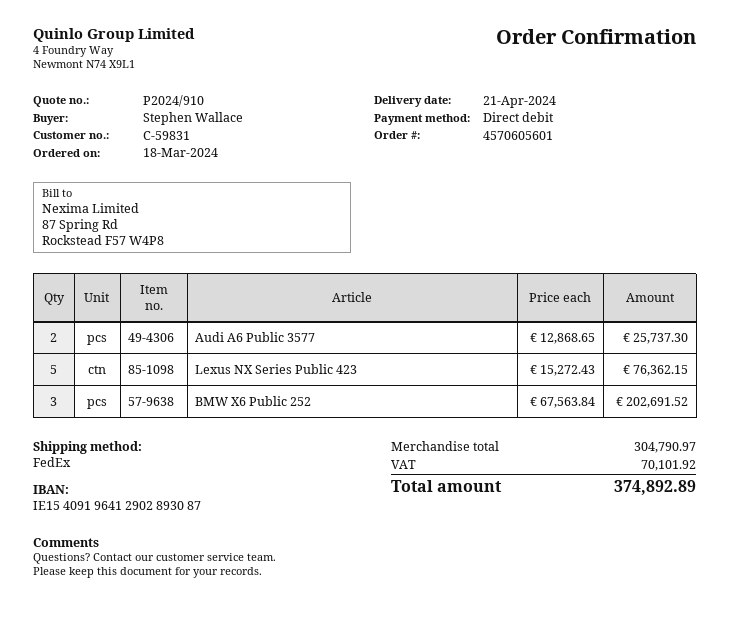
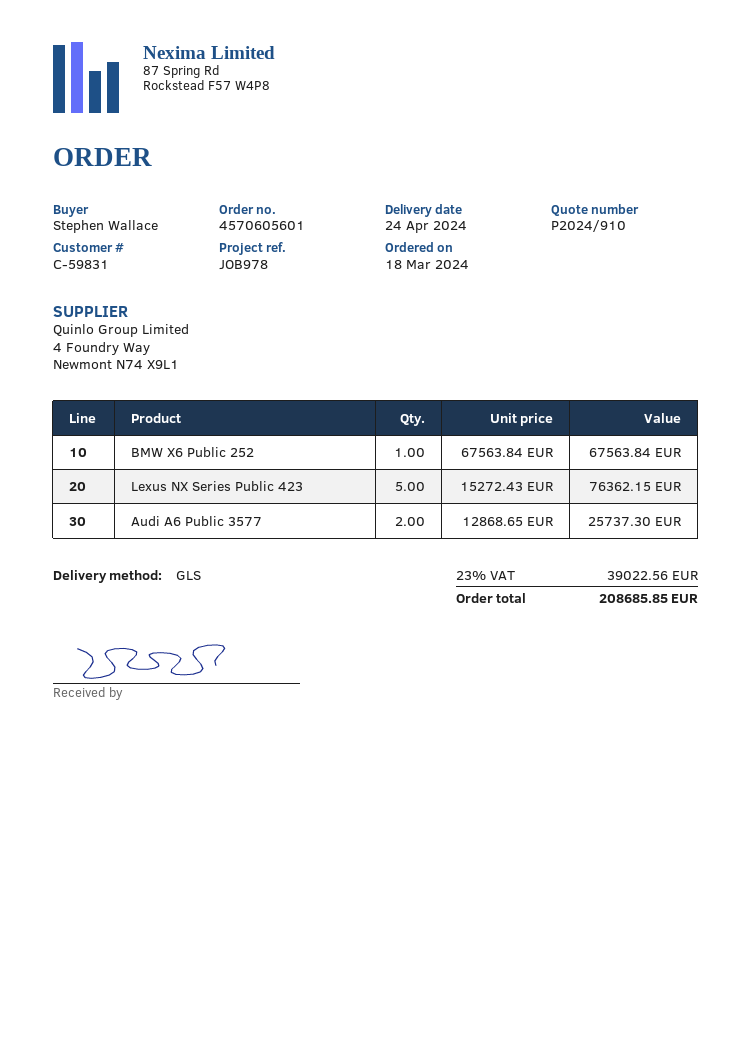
delivery date: 2024-04-21 -> 2024-04-24
shipping method: FedEx -> GLS
BMW X6 Public 252: 3 x 67563.84 = 202691.52 -> 1 x 67563.84 = 67563.84
tax: 70101.92 -> 39022.56
total: 374892.89 -> 208685.85

